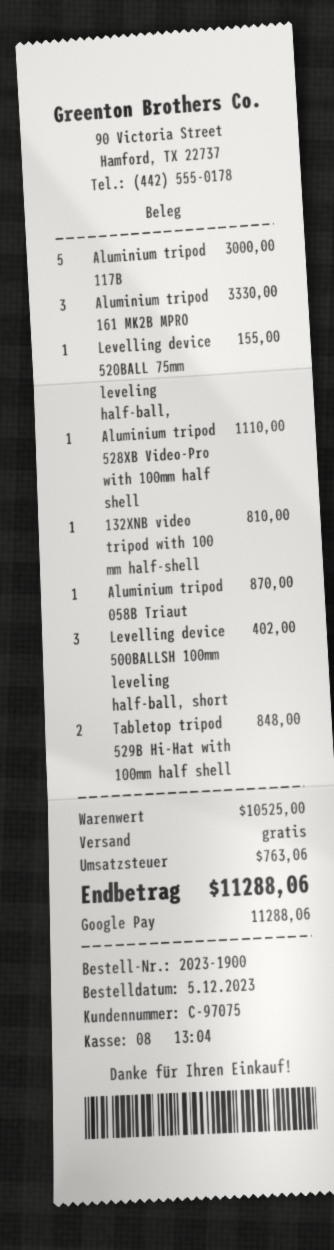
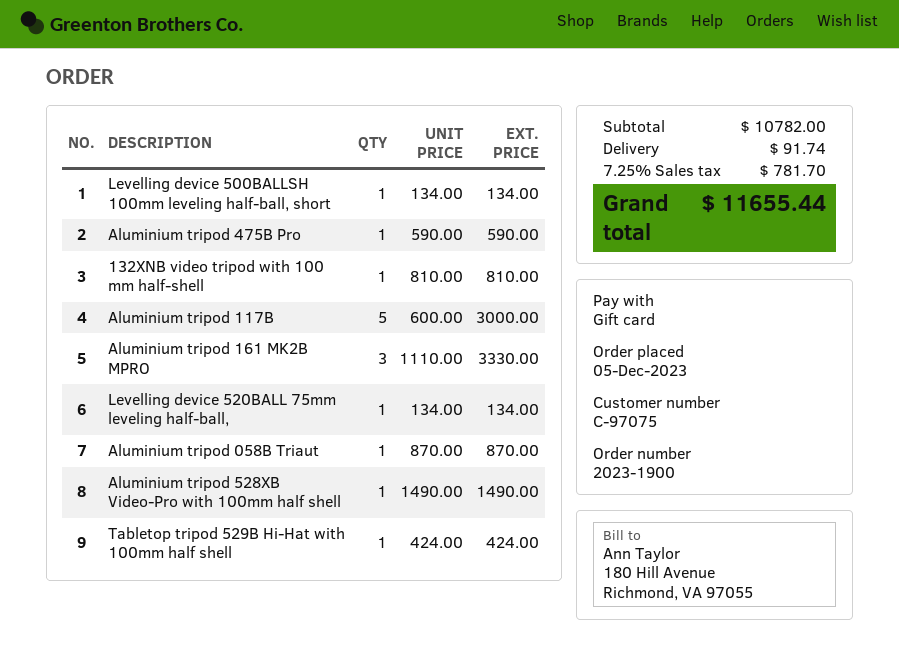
payment method: Google Pay -> gift card
Levelling device 520BALL 75mm leveling half-ball,: 1 for 155.00 -> 1 for 134.00
Aluminium tripod 528XB Video-Pro with 100mm half shell: 1 for 1110.00 -> 1 for 1490.00
Levelling device 500BALLSH 100mm leveling half-ball, short: 3 for 402.00 -> 1 for 134.00
Tabletop tripod 529B Hi-Hat with 100mm half shell: 2 for 848.00 -> 1 for 424.00
Aluminium tripod 475B Pro: none -> 1 for 590.00
subtotal: 10525.00 -> 10782.00
shipping: 0.00 -> 91.74
tax: 763.06 -> 781.70
total: 11288.06 -> 11655.44

